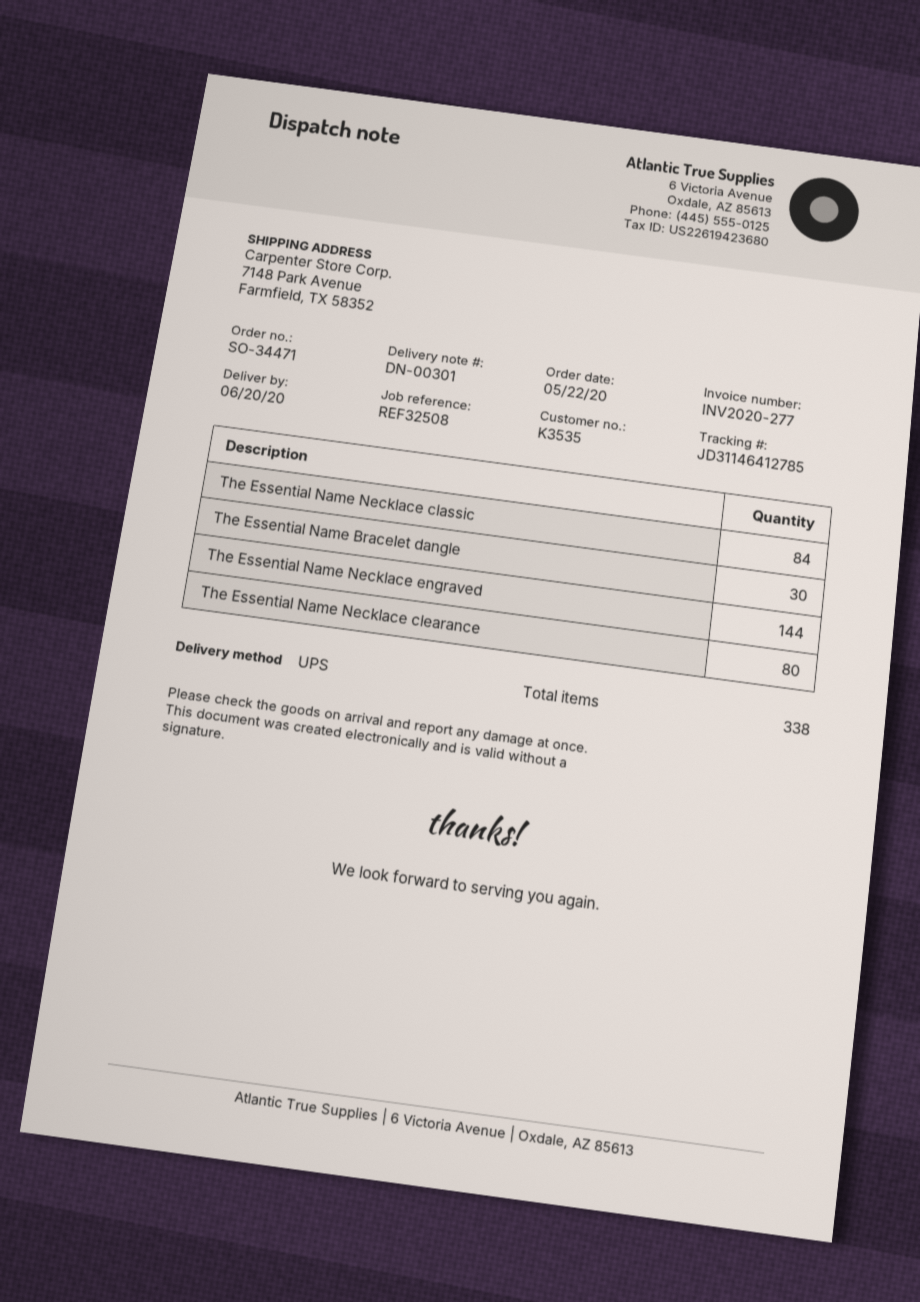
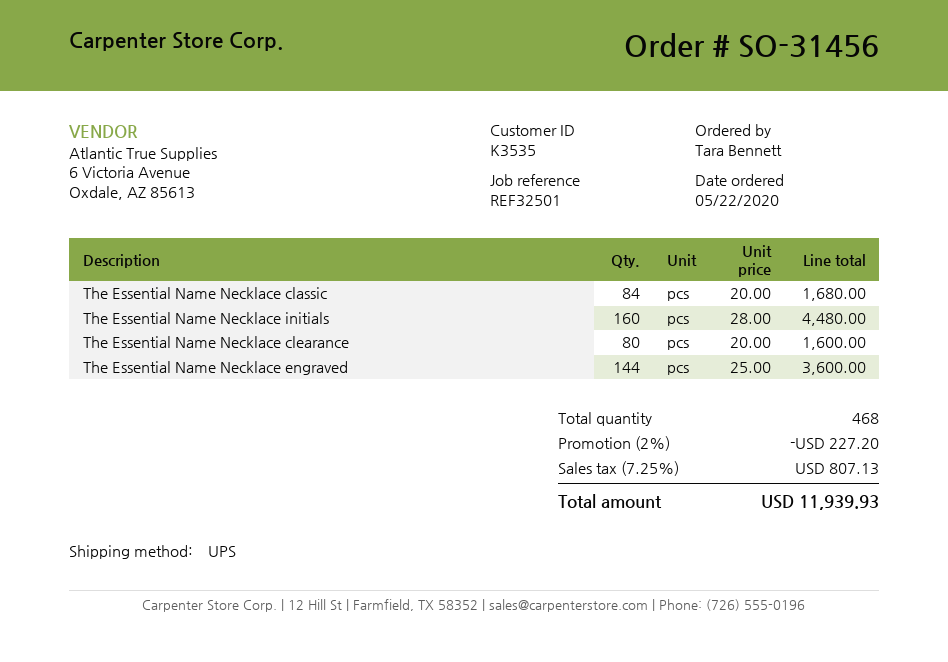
order number: SO-34471 -> SO-31456
reference: REF32508 -> REF32501
The Essential Name Bracelet dangle: 30 -> none
The Essential Name Necklace initials: none -> 160
total quantity: 338 -> 468

